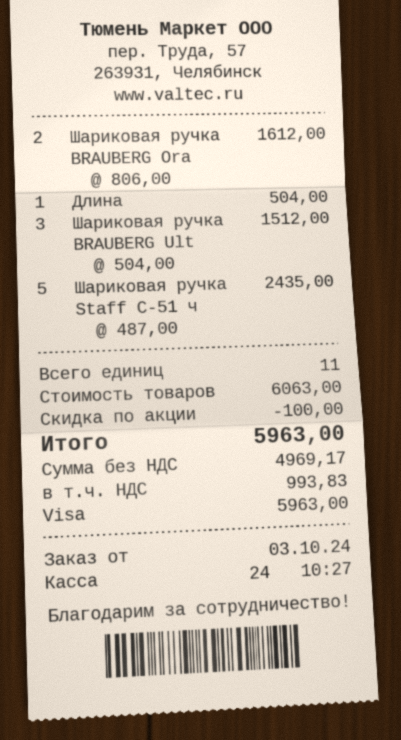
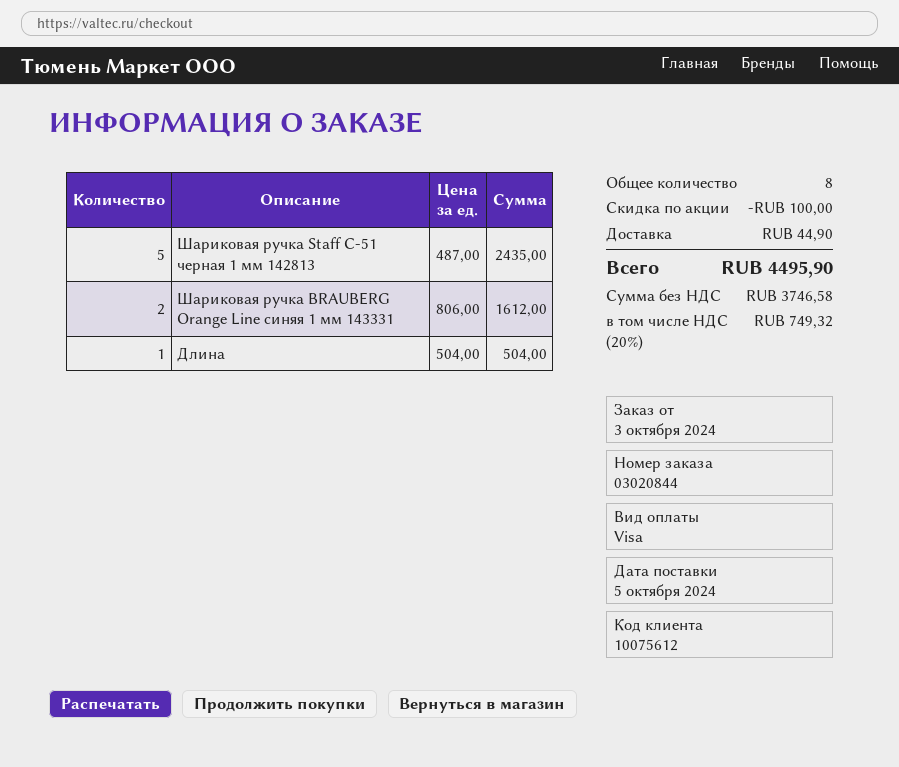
Шариковая ручка BRAUBERG Ult: 3 x 504.00 = 1512.00 -> none
total quantity: 11 -> 8
shipping: none -> 44.90
net: 4969.17 -> 3746.58
tax: 993.83 -> 749.32
total: 5963.00 -> 4495.90

